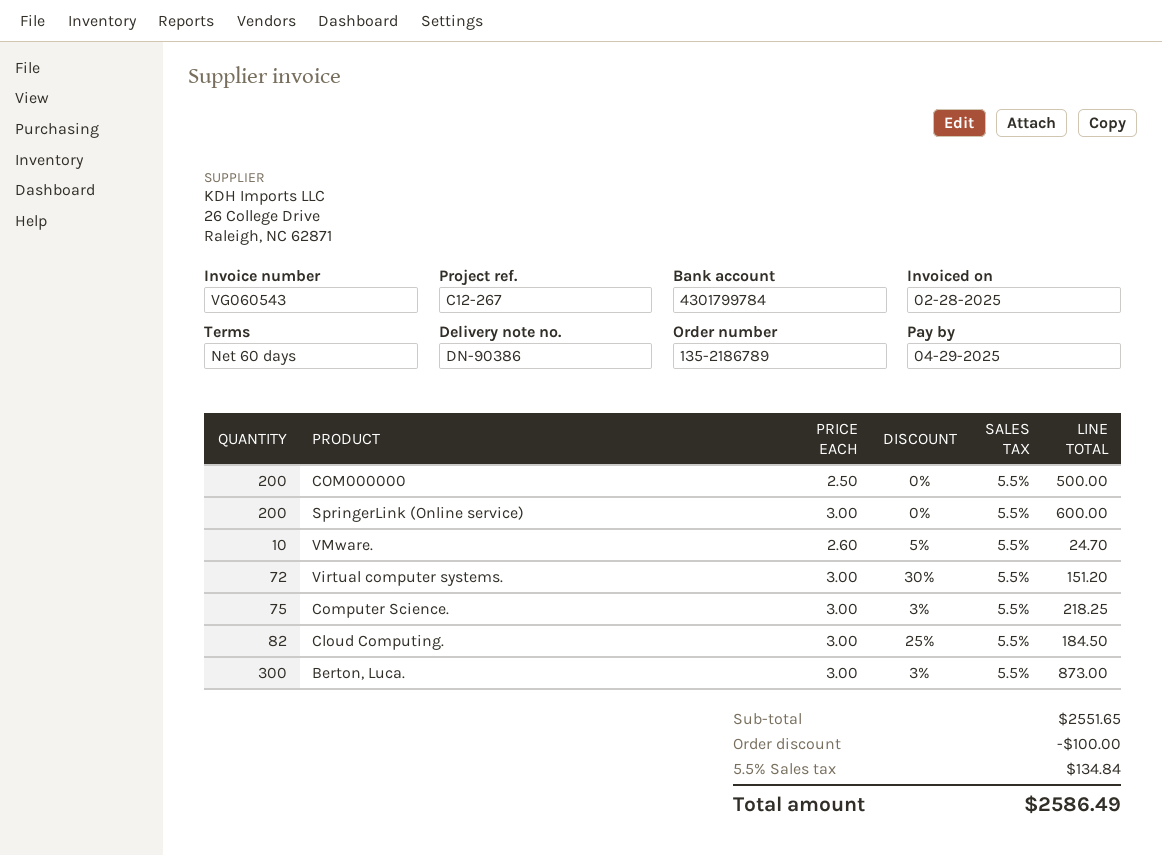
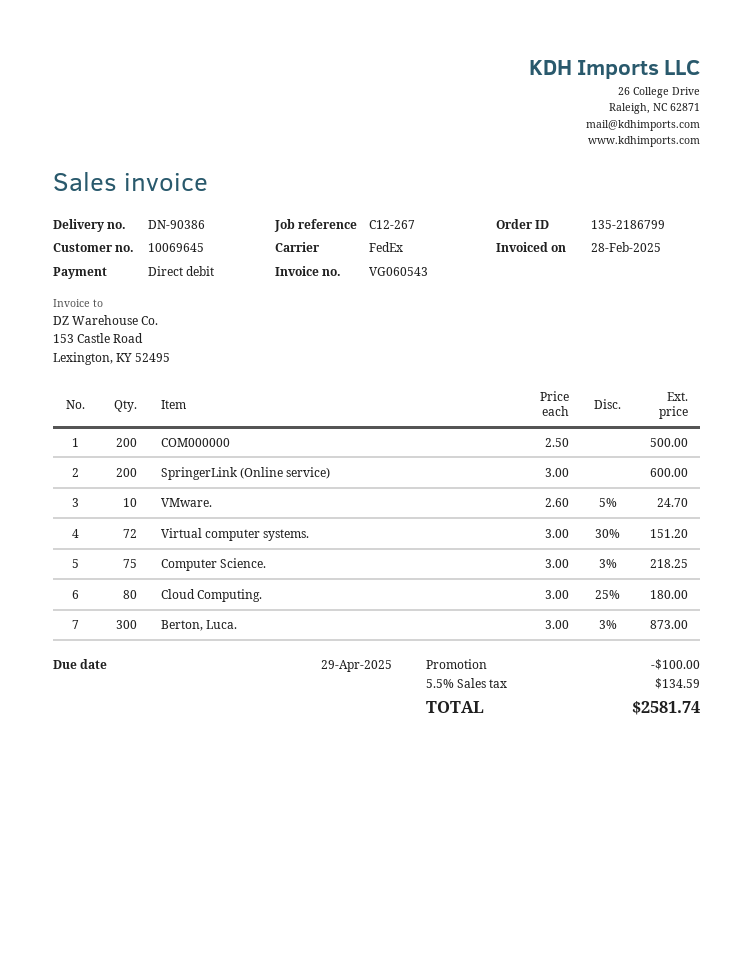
order number: 135-2186789 -> 135-2186799
Cloud Computing.: 82 x 3.00 - 25% = 184.50 -> 80 x 3.00 - 25% = 180.00
tax: 5.5% = 134.84 -> 5.5% = 134.59
total: 2586.49 -> 2581.74

